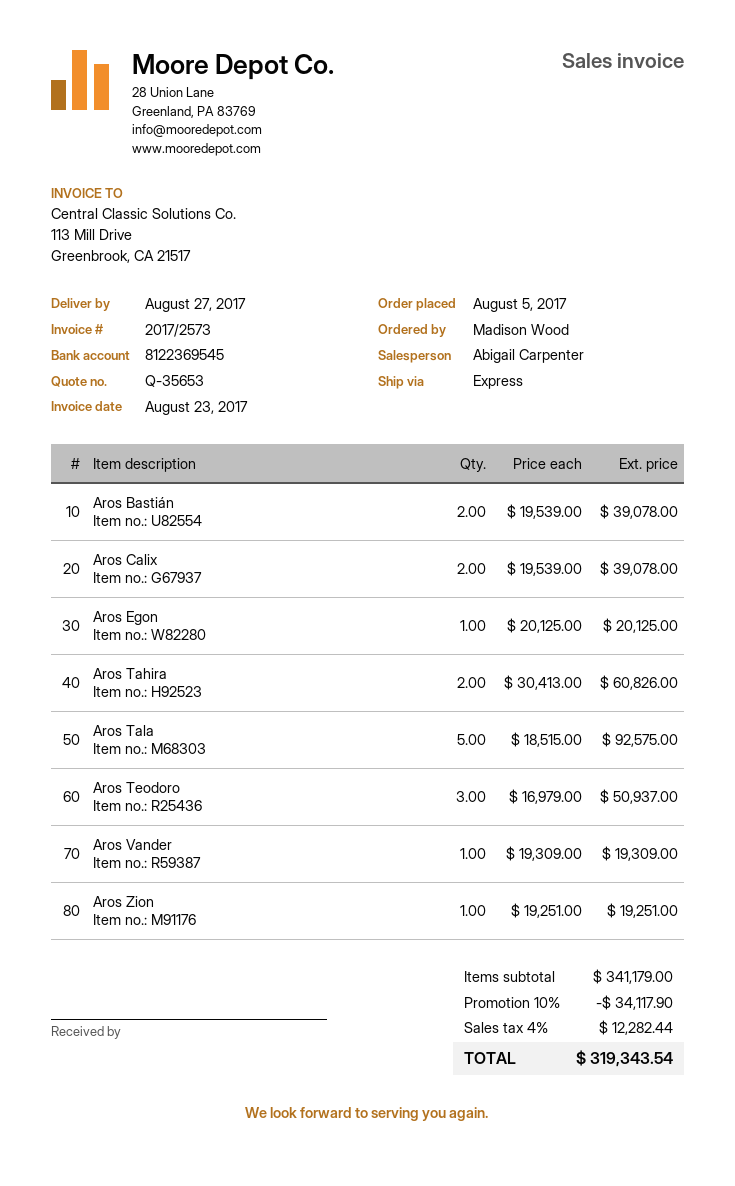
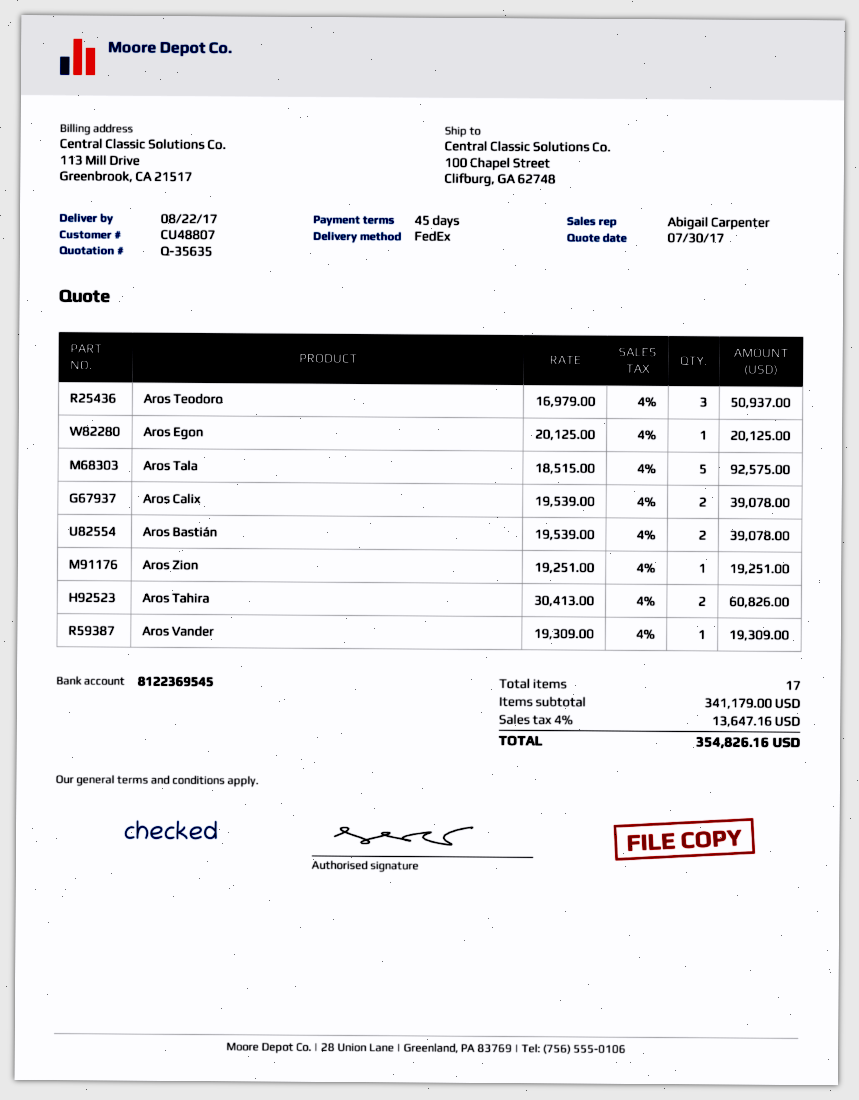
quote number: Q-35653 -> Q-35635
delivery date: 2017-08-27 -> 2017-08-22
shipping method: express -> FedEx
discount: 10% = 34117.90 -> none
tax: 4% = 12282.44 -> 4% = 13647.16
total: 319343.54 -> 354826.16

